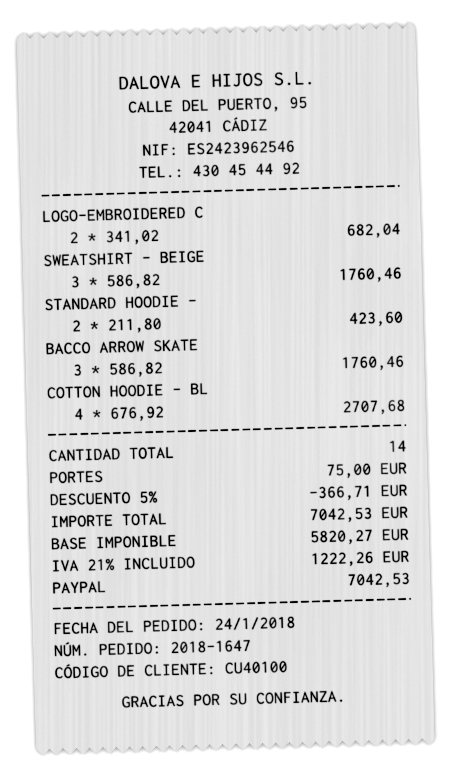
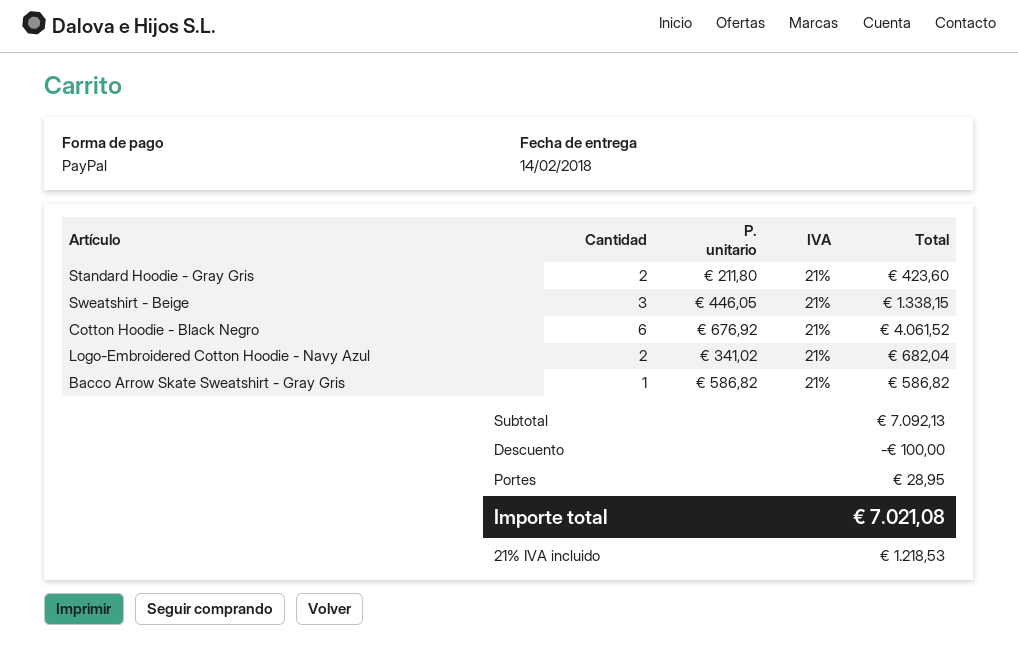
SWEATSHIRT - BEIGE: 3 x 586.82 = 1760.46 -> 3 x 446.05 = 1338.15
BACCO ARROW SKATE: 3 x 586.82 = 1760.46 -> 1 x 586.82 = 586.82
COTTON HOODIE - BL: 4 x 676.92 = 2707.68 -> 6 x 676.92 = 4061.52
discount: 366.71 -> 100.00
shipping: 75.00 -> 28.95
tax: 21% = 1222.26 -> 21% = 1218.53
total: 7042.53 -> 7021.08

